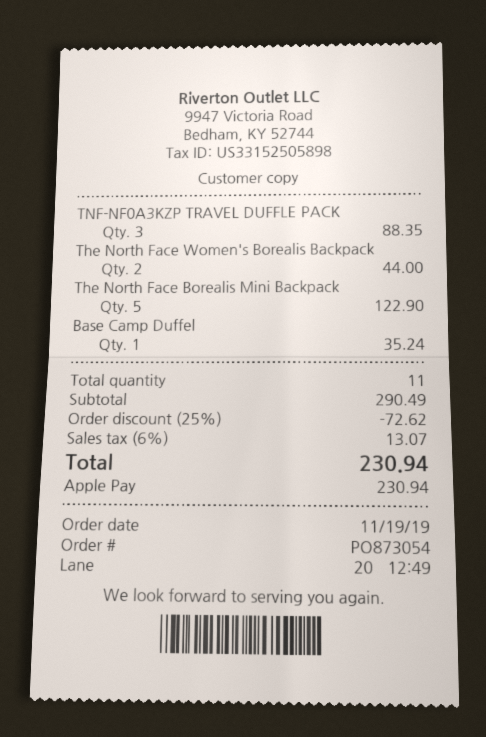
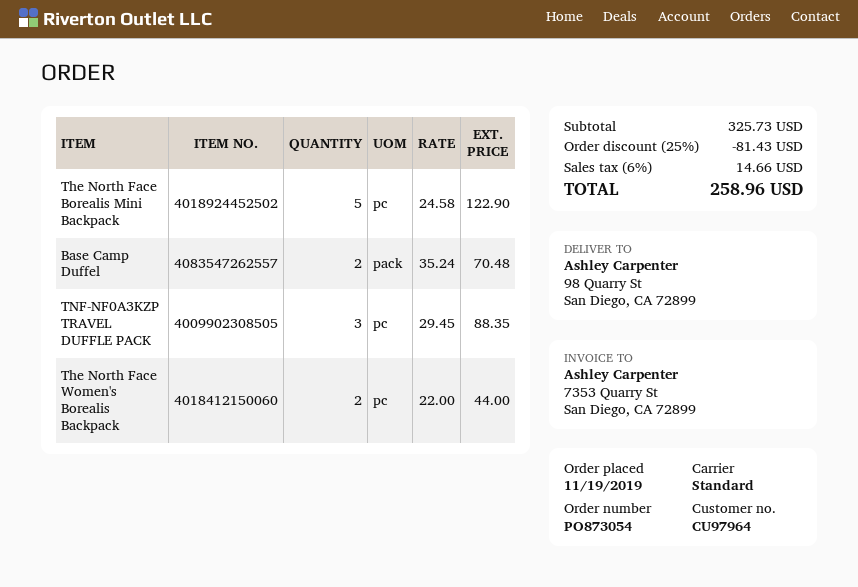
Base Camp Duffel: 1 for 35.24 -> 2 for 70.48
subtotal: 290.49 -> 325.73
discount: 25% = 72.62 -> 25% = 81.43
tax: 6% = 13.07 -> 6% = 14.66
total: 230.94 -> 258.96

